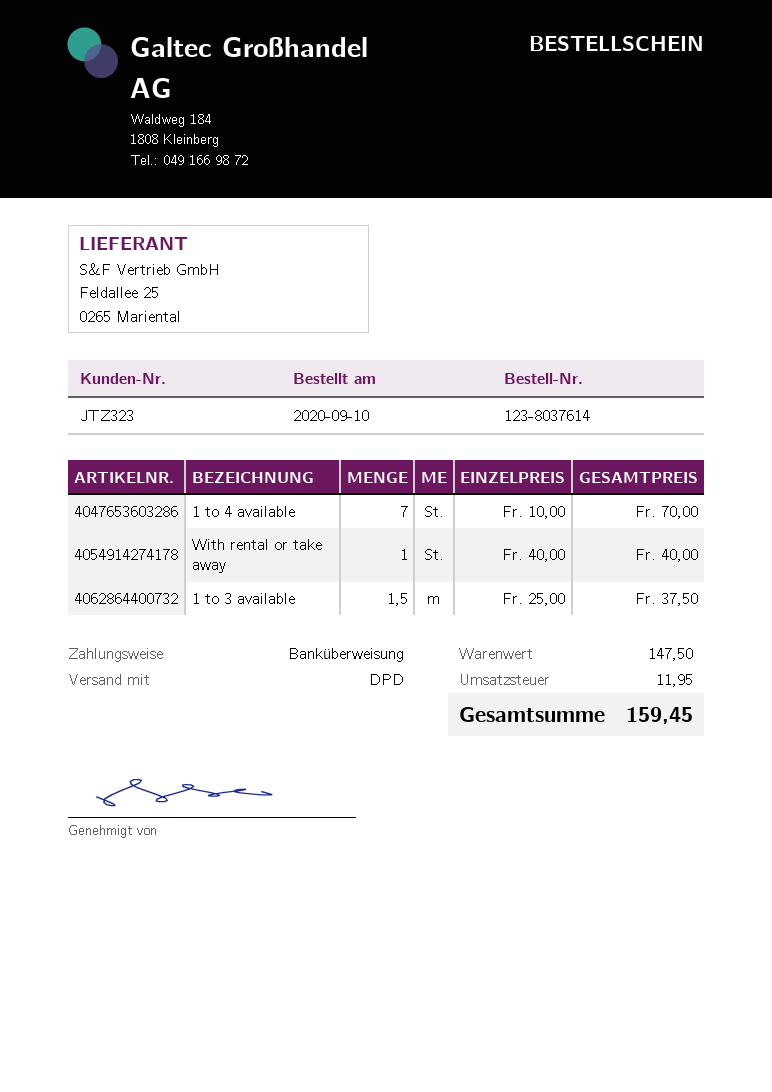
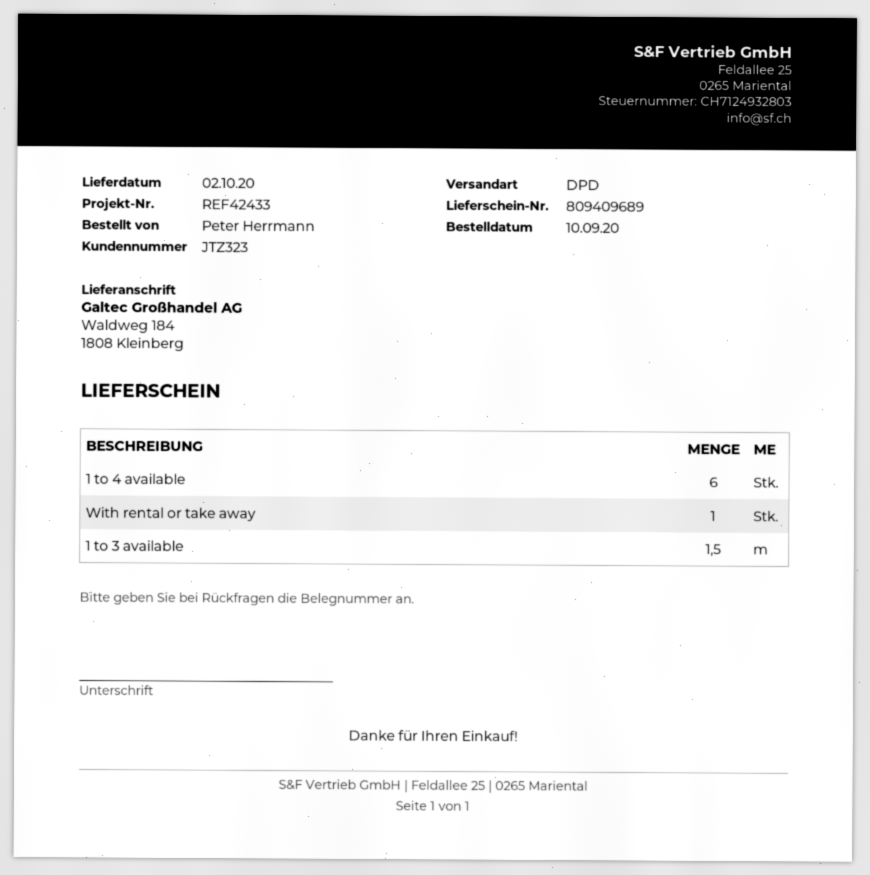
1 to 4 available: 7 -> 6

